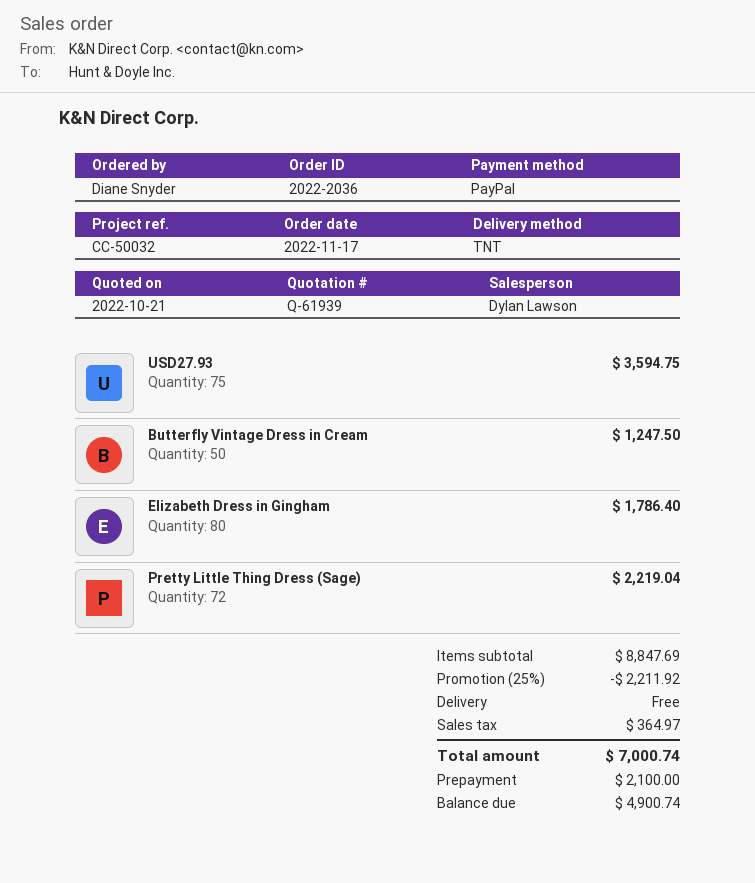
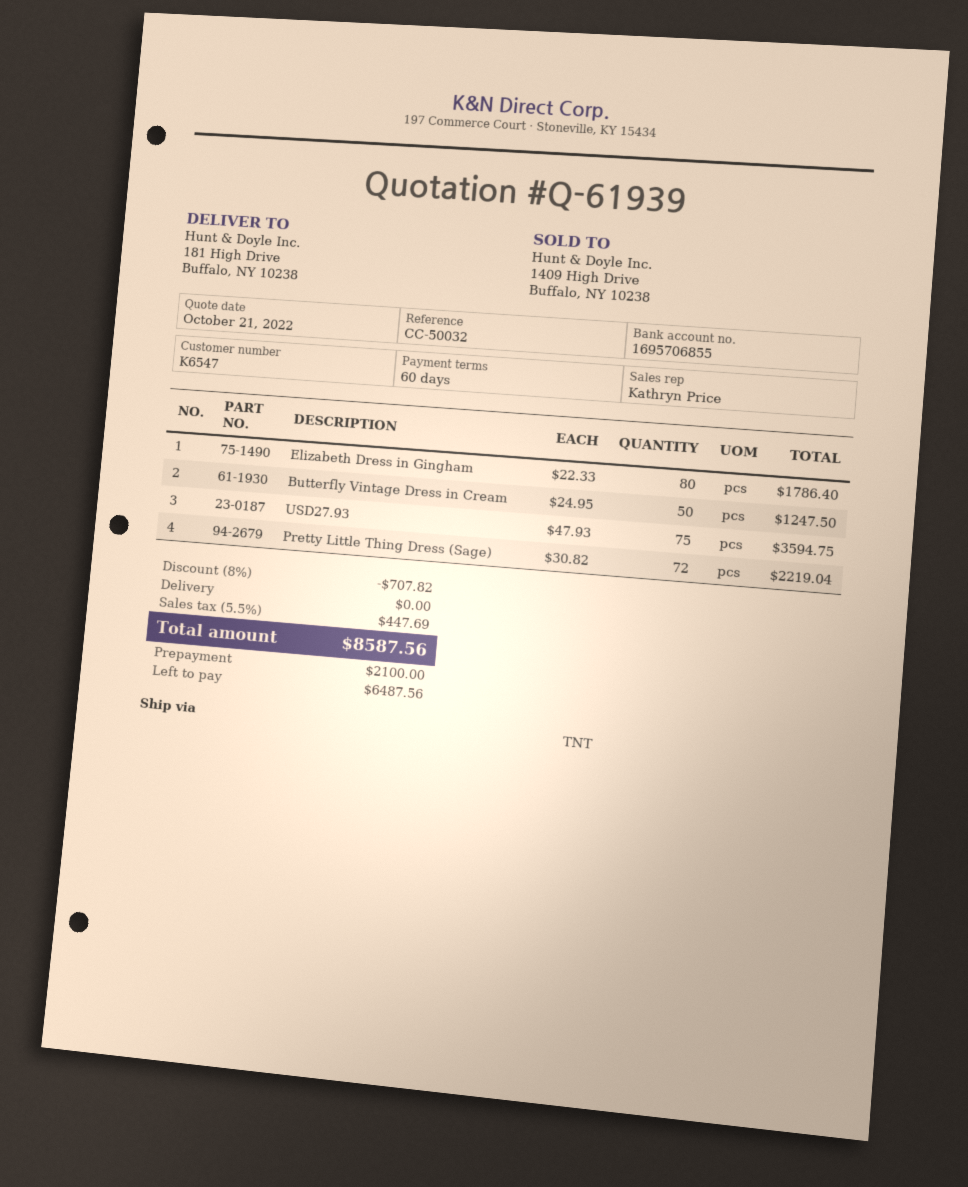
sales rep: Dylan Lawson -> Kathryn Price
discount: 25% = 2211.92 -> 8% = 707.82
tax: 364.97 -> 447.69
total: 7000.74 -> 8587.56
balance: 4900.74 -> 6487.56

